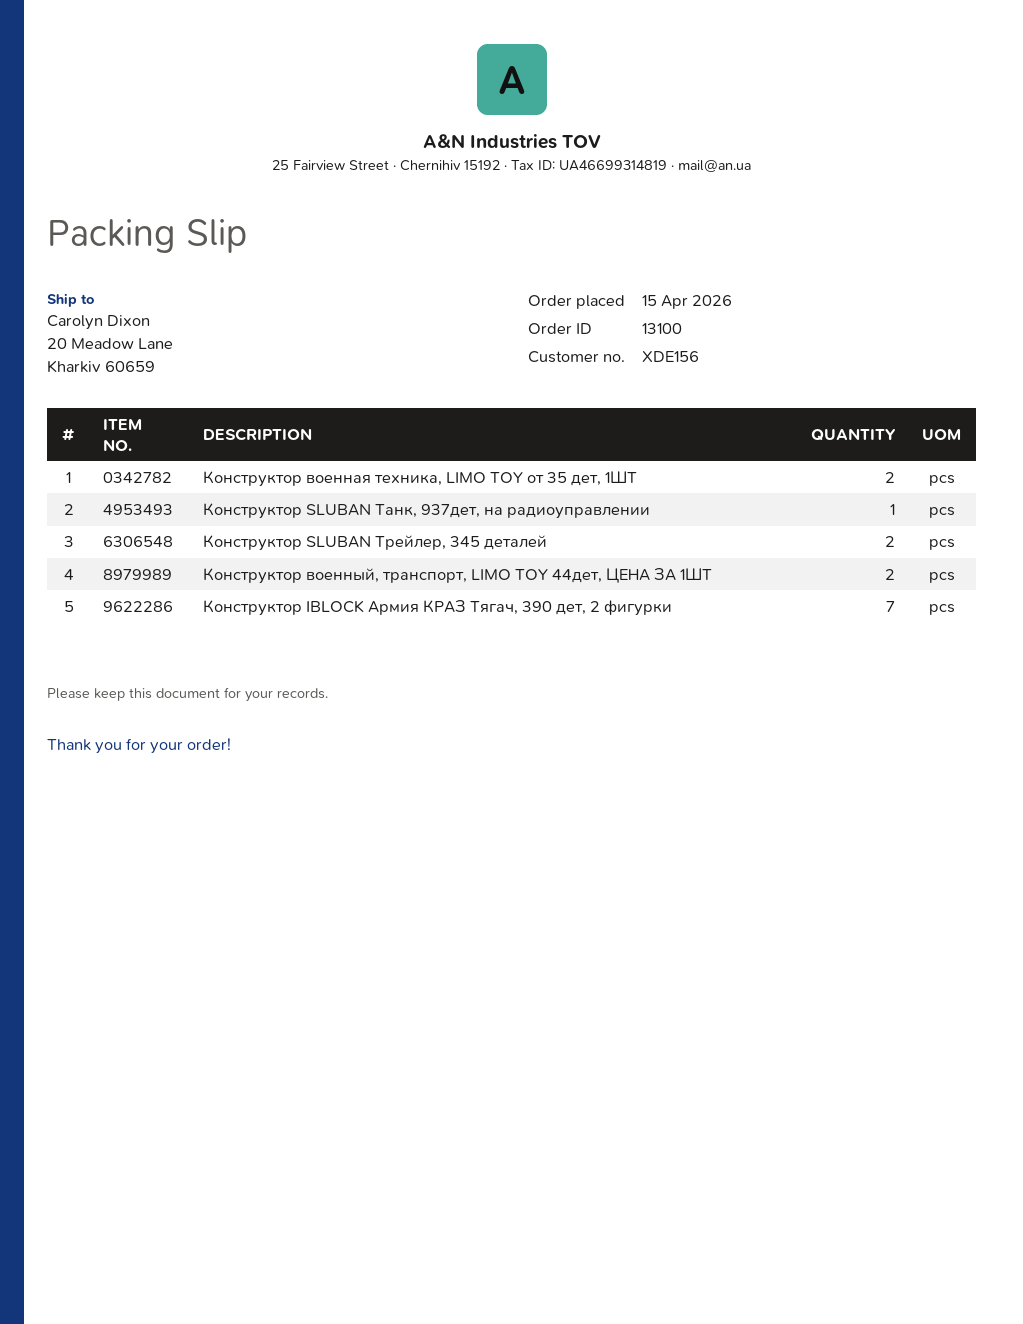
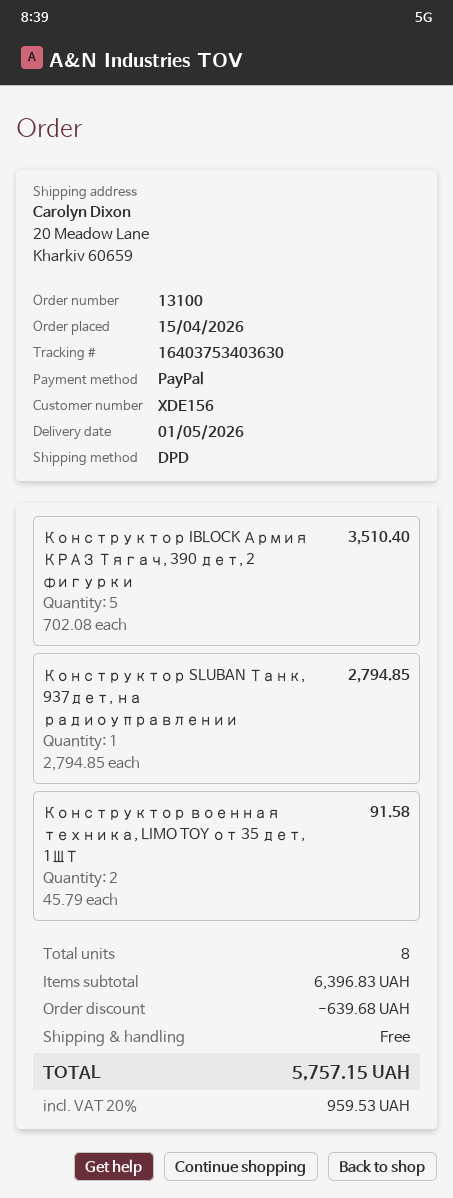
Конструктор SLUBAN Трейлер, 345 деталей: 2 -> none
Конструктор военный, транспорт, LIMO TOY 44дет, ЦЕНА ЗА 1ШТ: 2 -> none
Конструктор IBLOCK Армия КРАЗ Тягач, 390 дет, 2 фигурки: 7 -> 5

